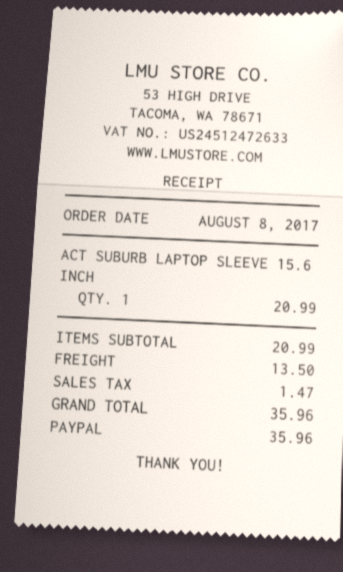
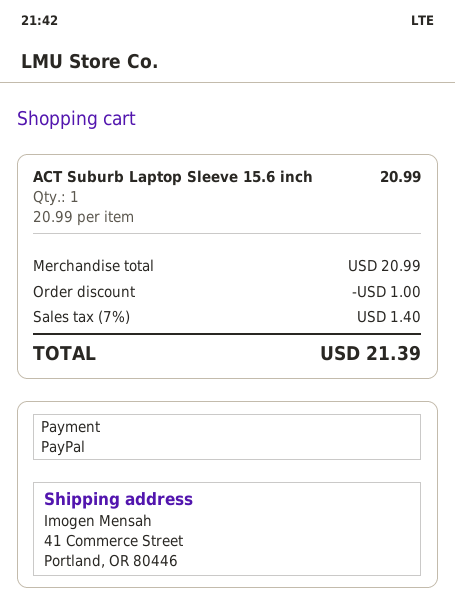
discount: none -> 1.00
shipping: 13.50 -> none
tax: 1.47 -> 1.40
total: 35.96 -> 21.39

